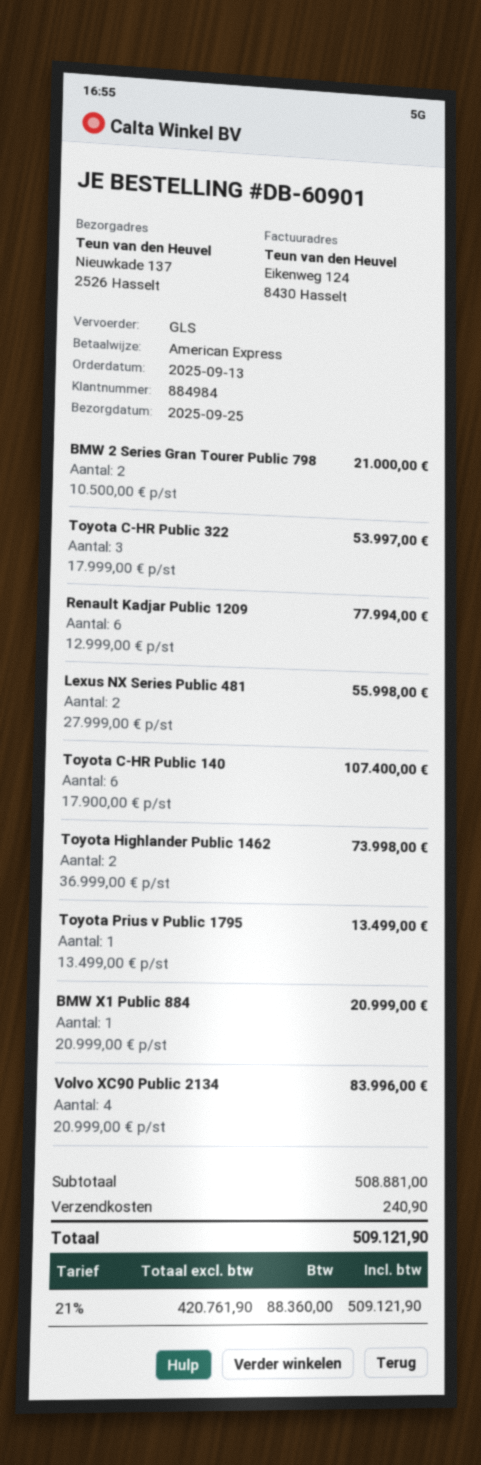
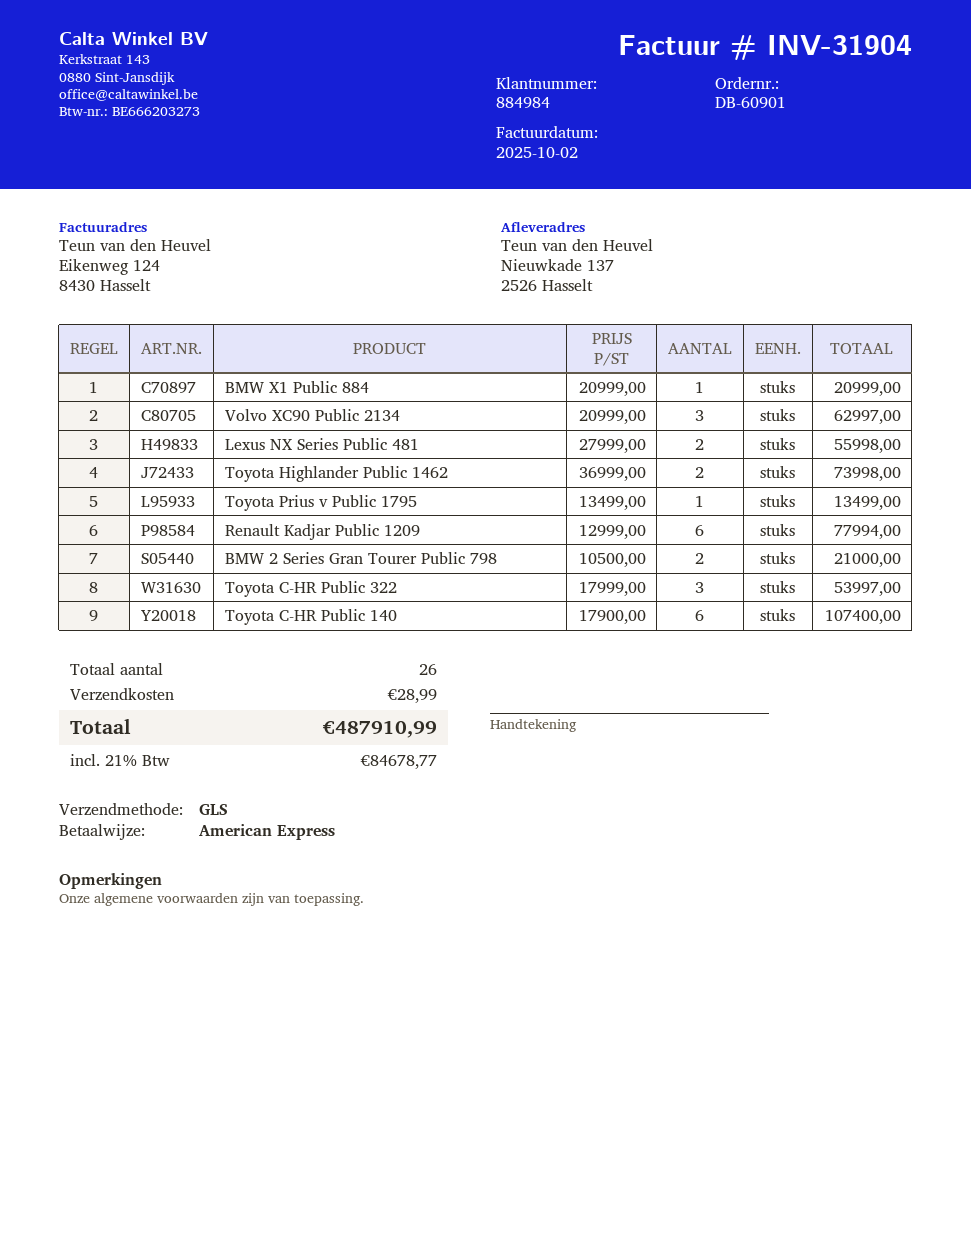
Volvo XC90 Public 2134: 4 x 20999.00 = 83996.00 -> 3 x 20999.00 = 62997.00
shipping: 240.90 -> 28.99
tax: 21% = 88360.00 -> 21% = 84678.77
total: 509121.90 -> 487910.99

